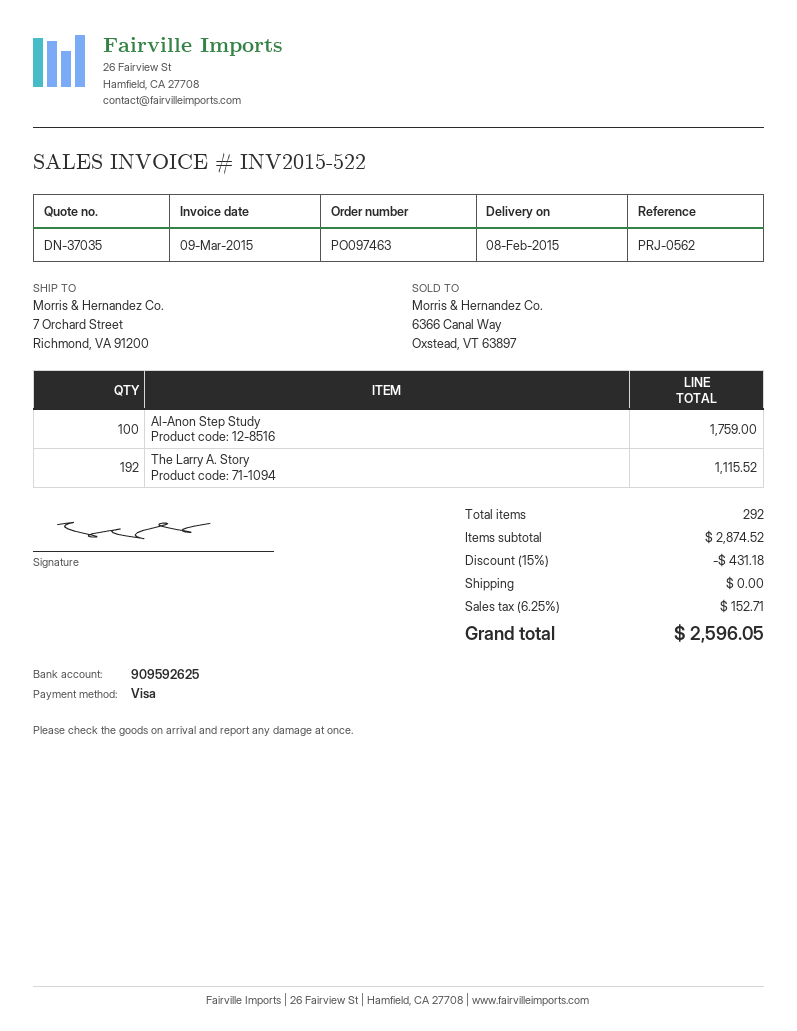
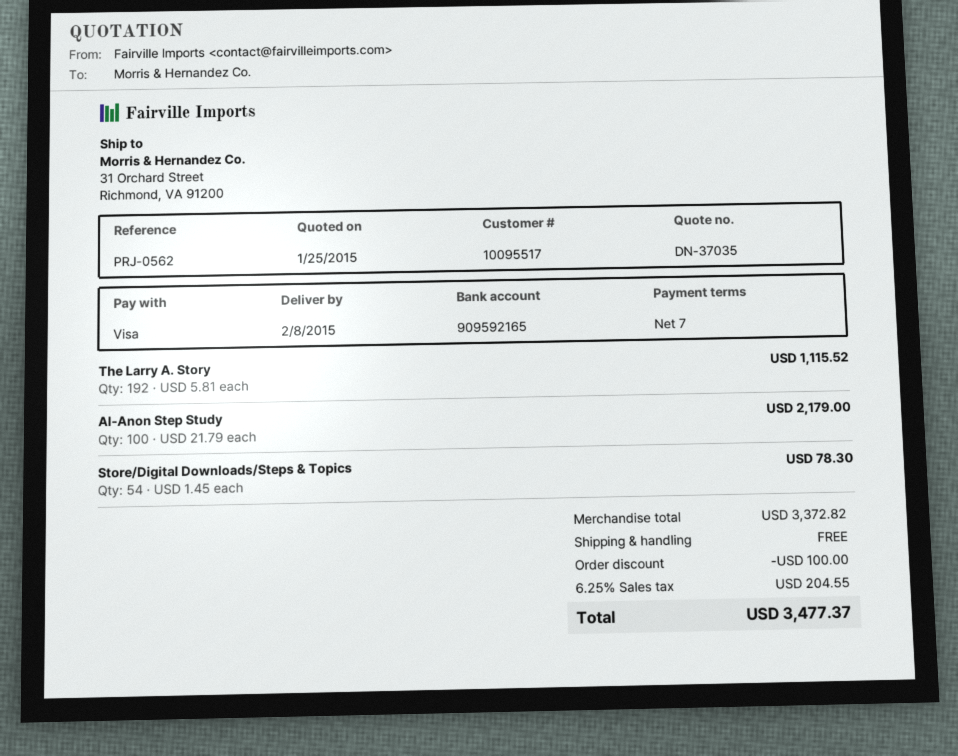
bank account: 909592625 -> 909592165
ship to: 7 Orchard Street, Richmond, VA 91200 -> 31 Orchard Street, Richmond, VA 91200
Al-Anon Step Study: 100 for 1759.00 -> 100 for 2179.00
Store/Digital Downloads/Steps & Topics: none -> 54 for 78.30
subtotal: 2874.52 -> 3372.82
discount: 431.18 -> 100.00
tax: 6.25% = 152.71 -> 6.25% = 204.55
total: 2596.05 -> 3477.37

